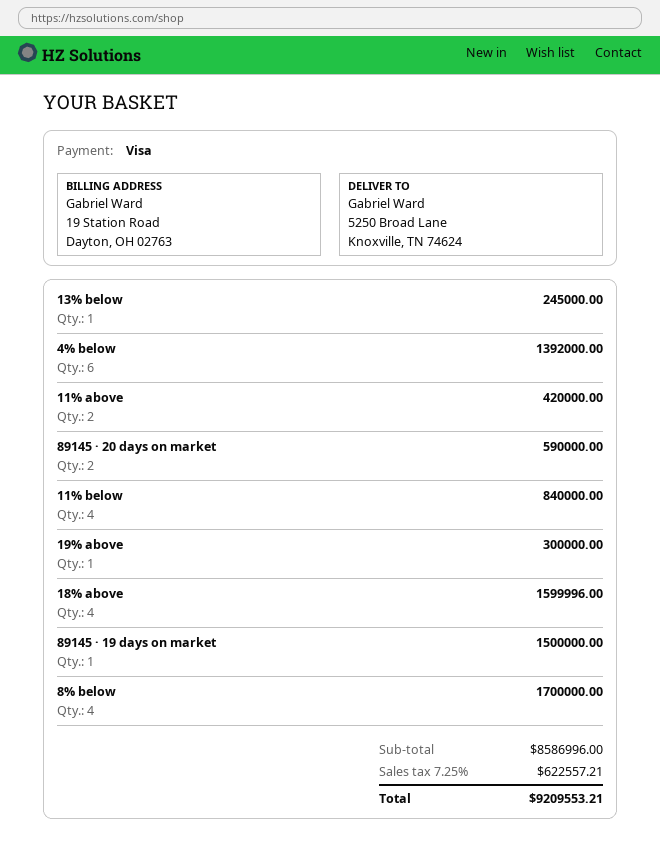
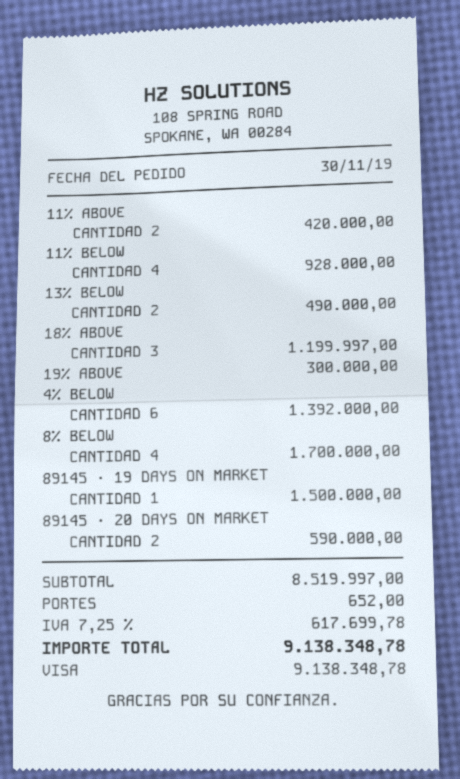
13% below: 1 for 245000.00 -> 2 for 490000.00
11% below: 4 for 840000.00 -> 4 for 928000.00
18% above: 4 for 1599996.00 -> 3 for 1199997.00
subtotal: 8586996.00 -> 8519997.00
shipping: none -> 652.00
tax: 7.25% = 622557.21 -> 7.25% = 617699.78
total: 9209553.21 -> 9138348.78

